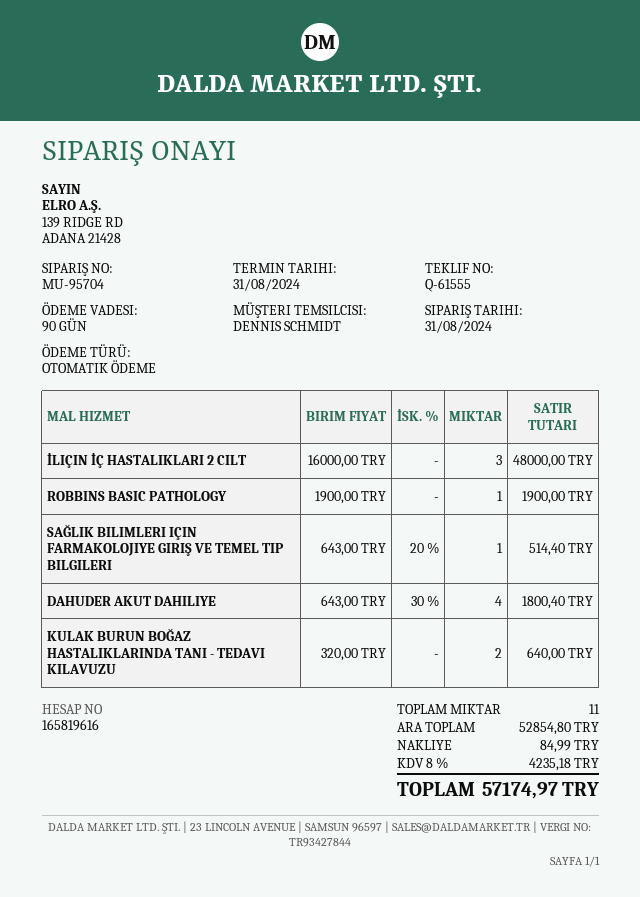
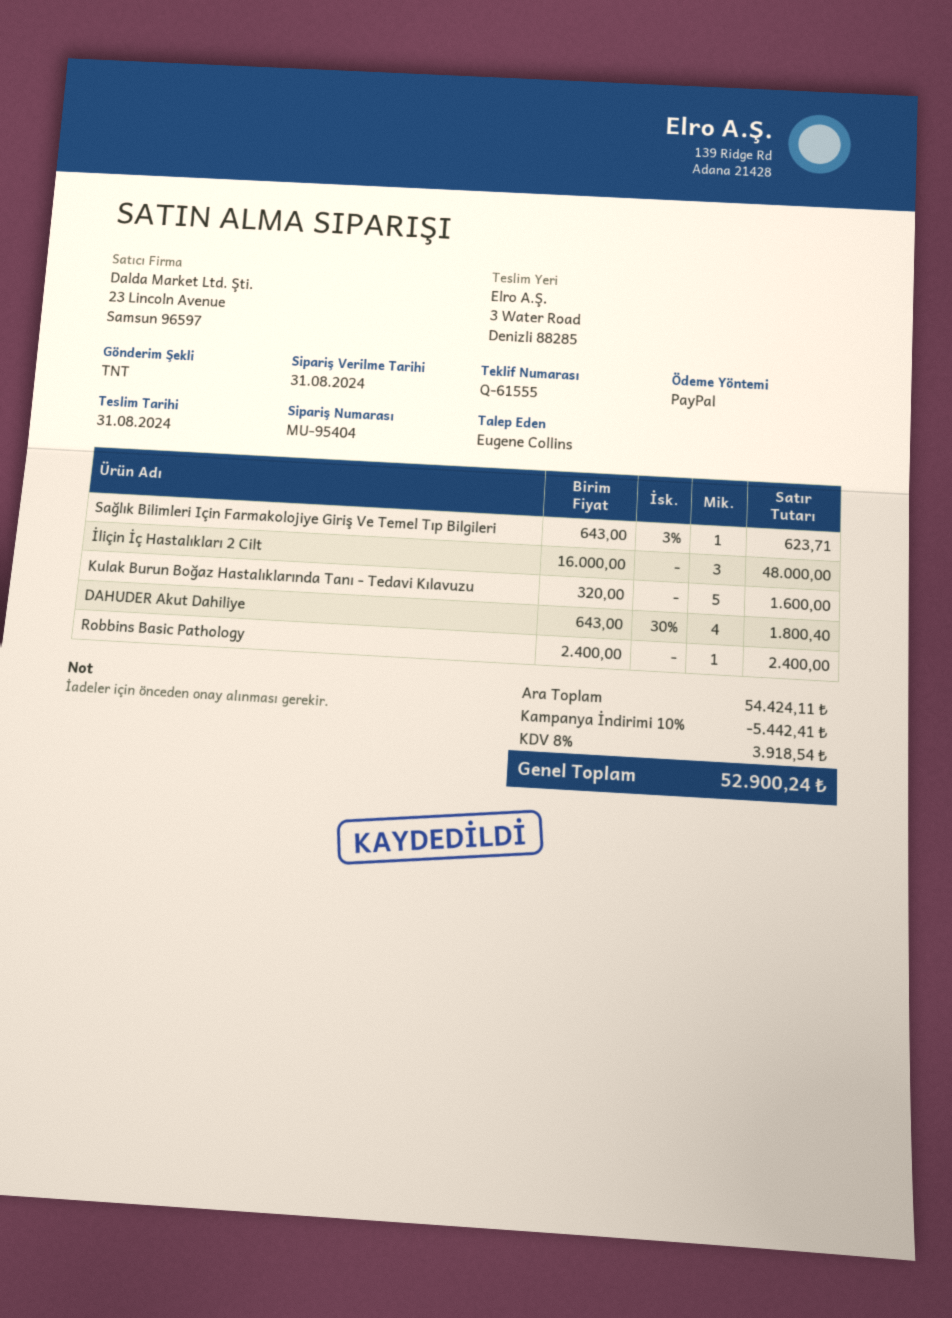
order number: MU-95704 -> MU-95404
payment method: direct debit -> PayPal
ROBBINS BASIC PATHOLOGY: 1 x 1900.00 = 1900.00 -> 1 x 2400.00 = 2400.00
SAĞLIK BILIMLERI IÇIN FARMAKOLOJIYE GIRIŞ VE TEMEL TIP BILGILERI: 1 x 643.00 - 20% = 514.40 -> 1 x 643.00 - 3% = 623.71
KULAK BURUN BOĞAZ HASTALIKLARINDA TANI - TEDAVI KILAVUZU: 2 x 320.00 = 640.00 -> 5 x 320.00 = 1600.00
subtotal: 52854.80 -> 54424.11
discount: none -> 10% = 5442.41
shipping: 84.99 -> none
tax: 8% = 4235.18 -> 8% = 3918.54
total: 57174.97 -> 52900.24

